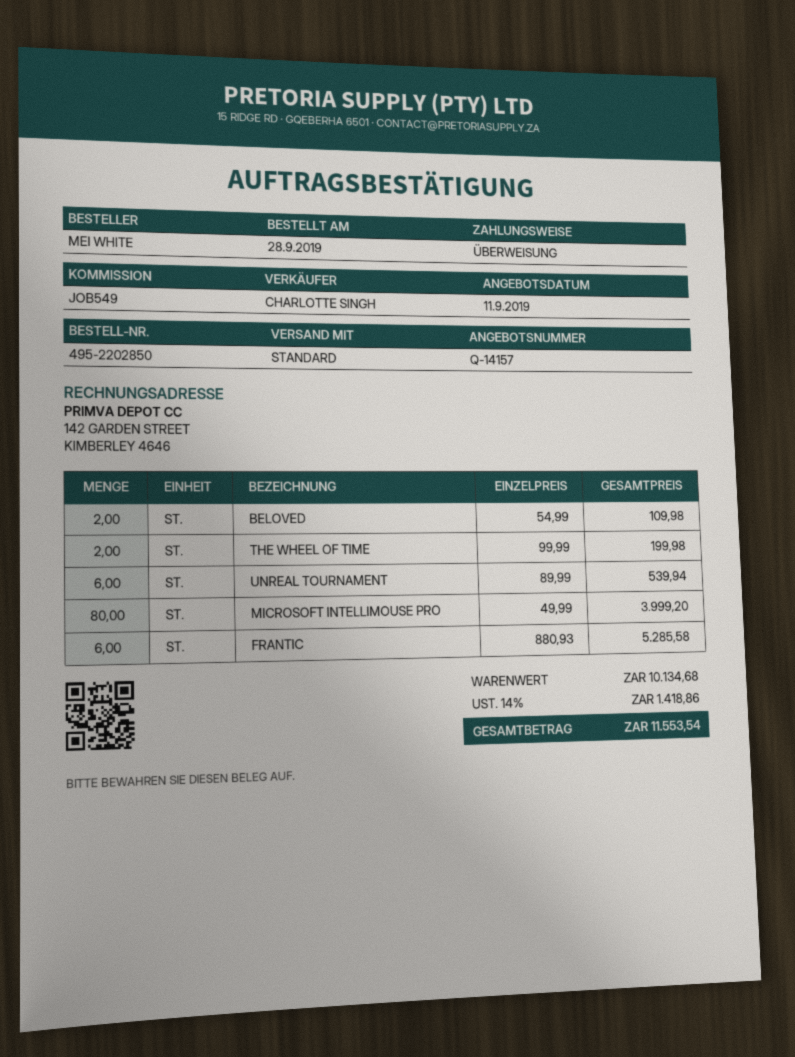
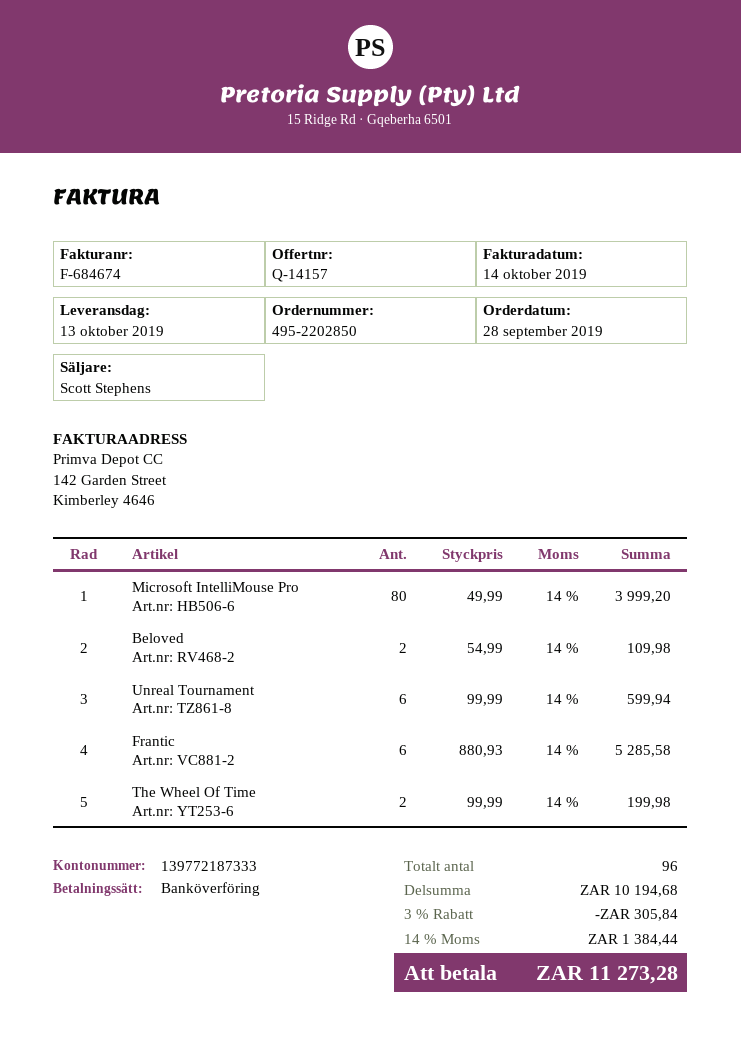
sales rep: CHARLOTTE SINGH -> Scott Stephens
UNREAL TOURNAMENT: 6 x 89.99 = 539.94 -> 6 x 99.99 = 599.94
subtotal: 10134.68 -> 10194.68
discount: none -> 3% = 305.84
tax: 14% = 1418.86 -> 14% = 1384.44
total: 11553.54 -> 11273.28

